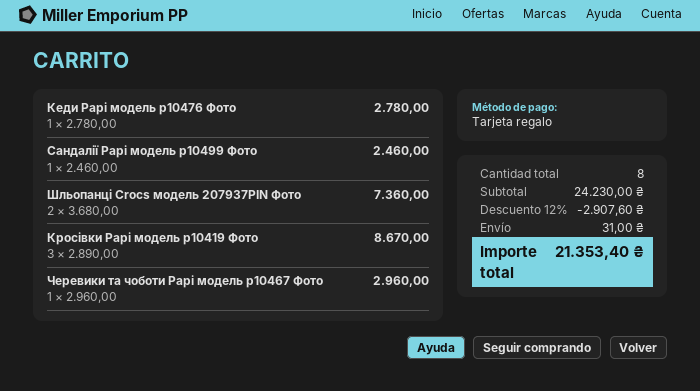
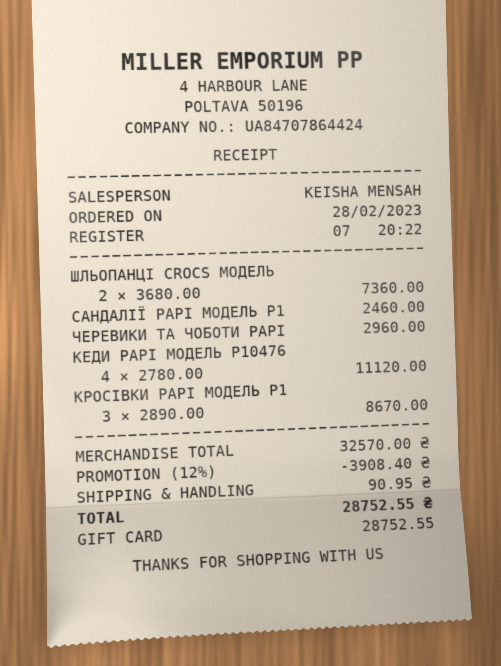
Кеди Papi модель p10476 Фото: 1 x 2780.00 = 2780.00 -> 4 x 2780.00 = 11120.00
subtotal: 24230.00 -> 32570.00
discount: 12% = 2907.60 -> 12% = 3908.40
shipping: 31.00 -> 90.95
total: 21353.40 -> 28752.55

